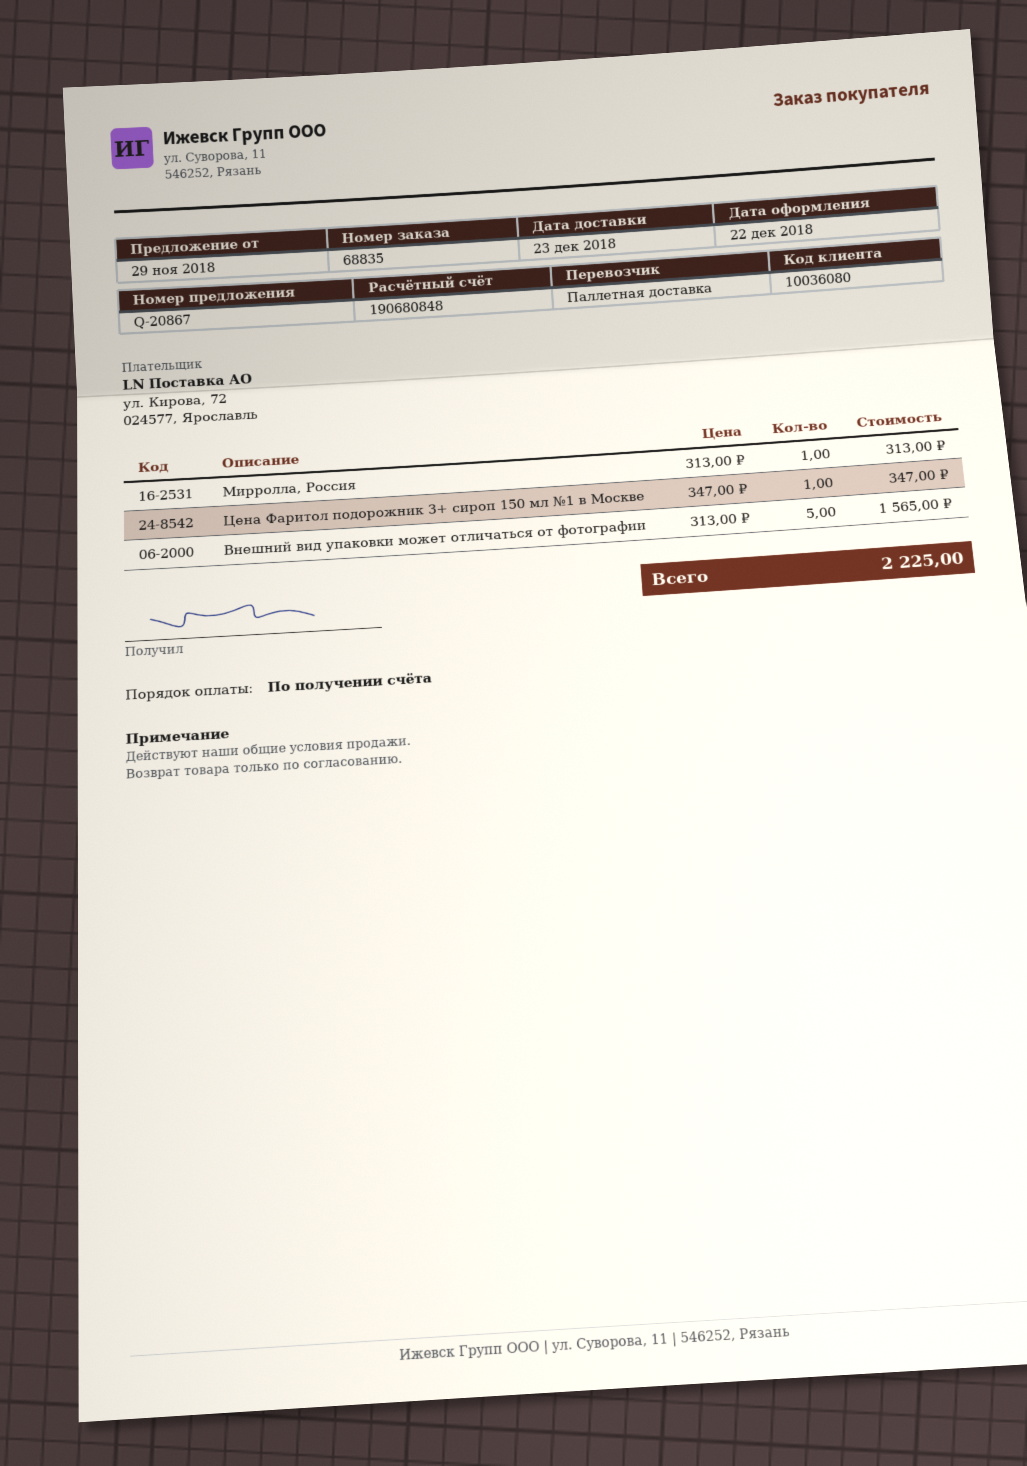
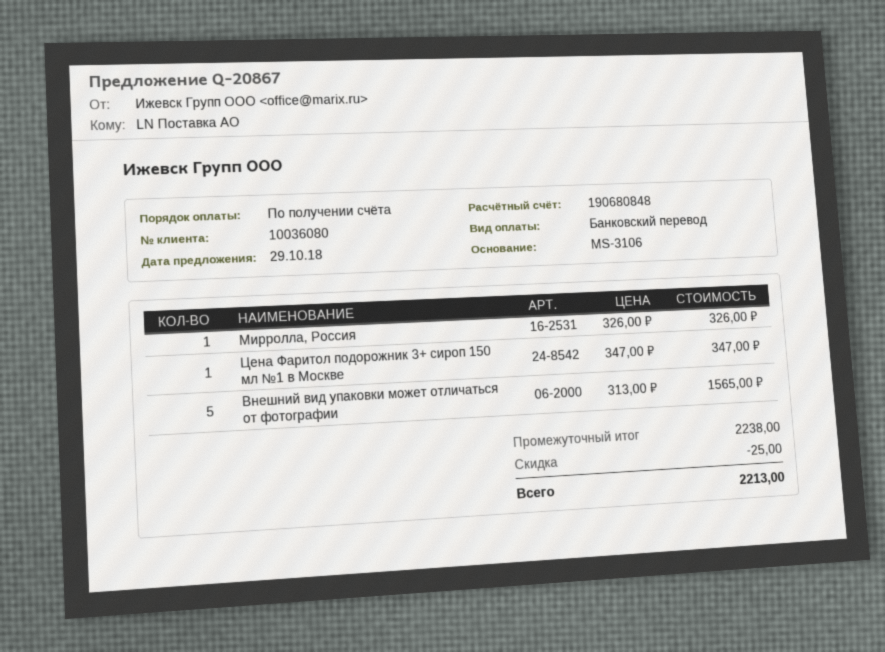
quote date: 2018-11-29 -> 2018-10-29
Мирролла, Россия: 1 x 313.00 = 313.00 -> 1 x 326.00 = 326.00
discount: none -> 25.00
total: 2225.00 -> 2213.00

